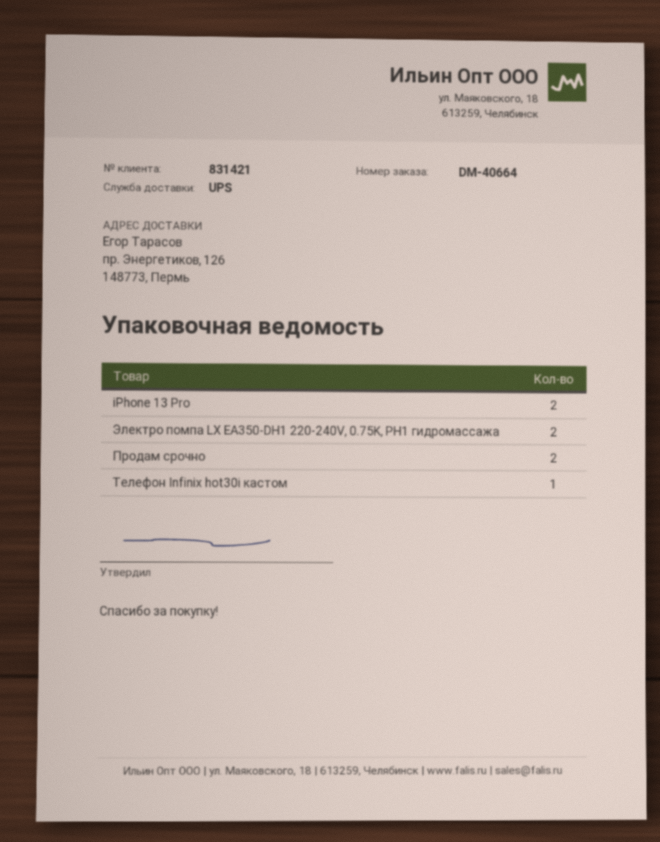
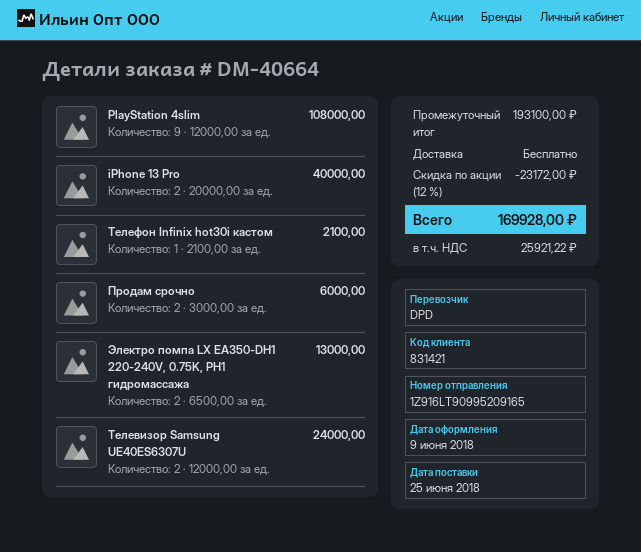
shipping method: UPS -> DPD
PlayStation 4slim: none -> 9
Телевизор Samsung UE40ES6307U: none -> 2

